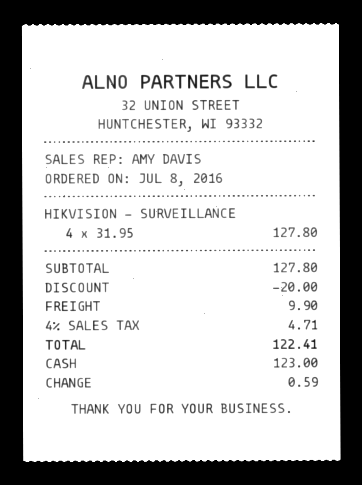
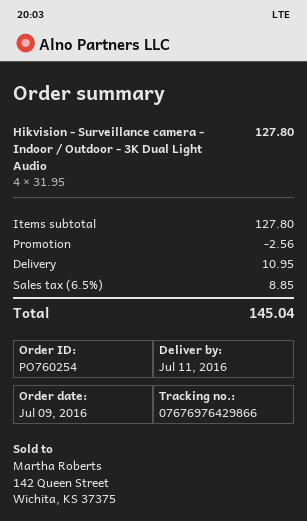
order date: 2016-07-08 -> 2016-07-09
discount: 20.00 -> 2.56
shipping: 9.90 -> 10.95
tax: 4% = 4.71 -> 6.5% = 8.85
total: 122.41 -> 145.04

